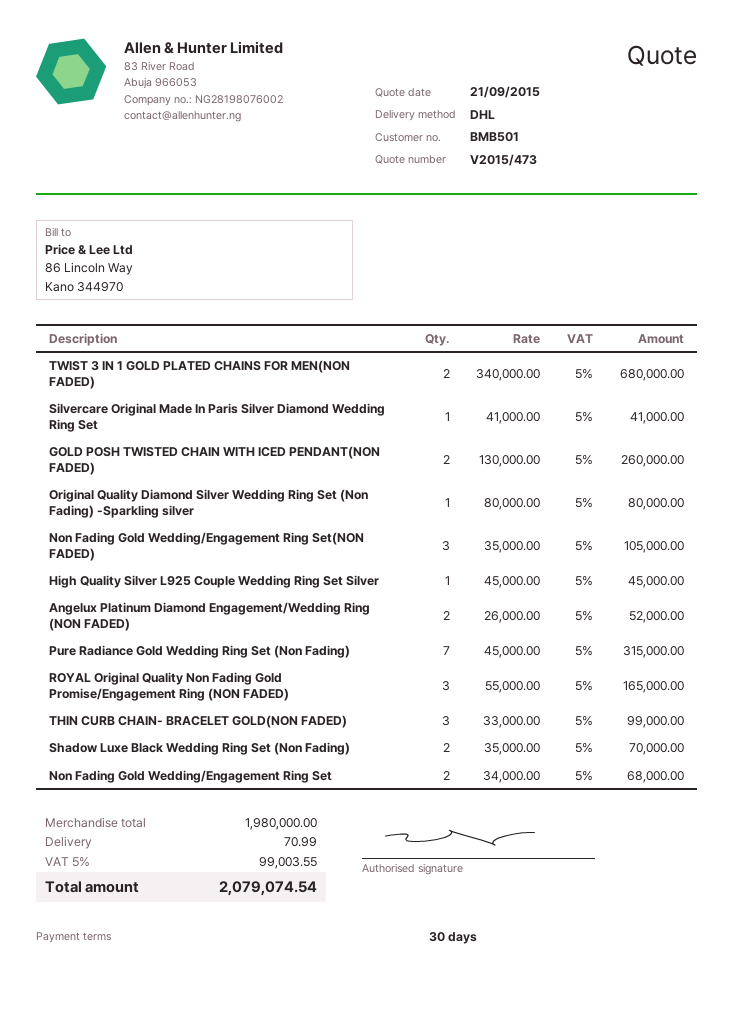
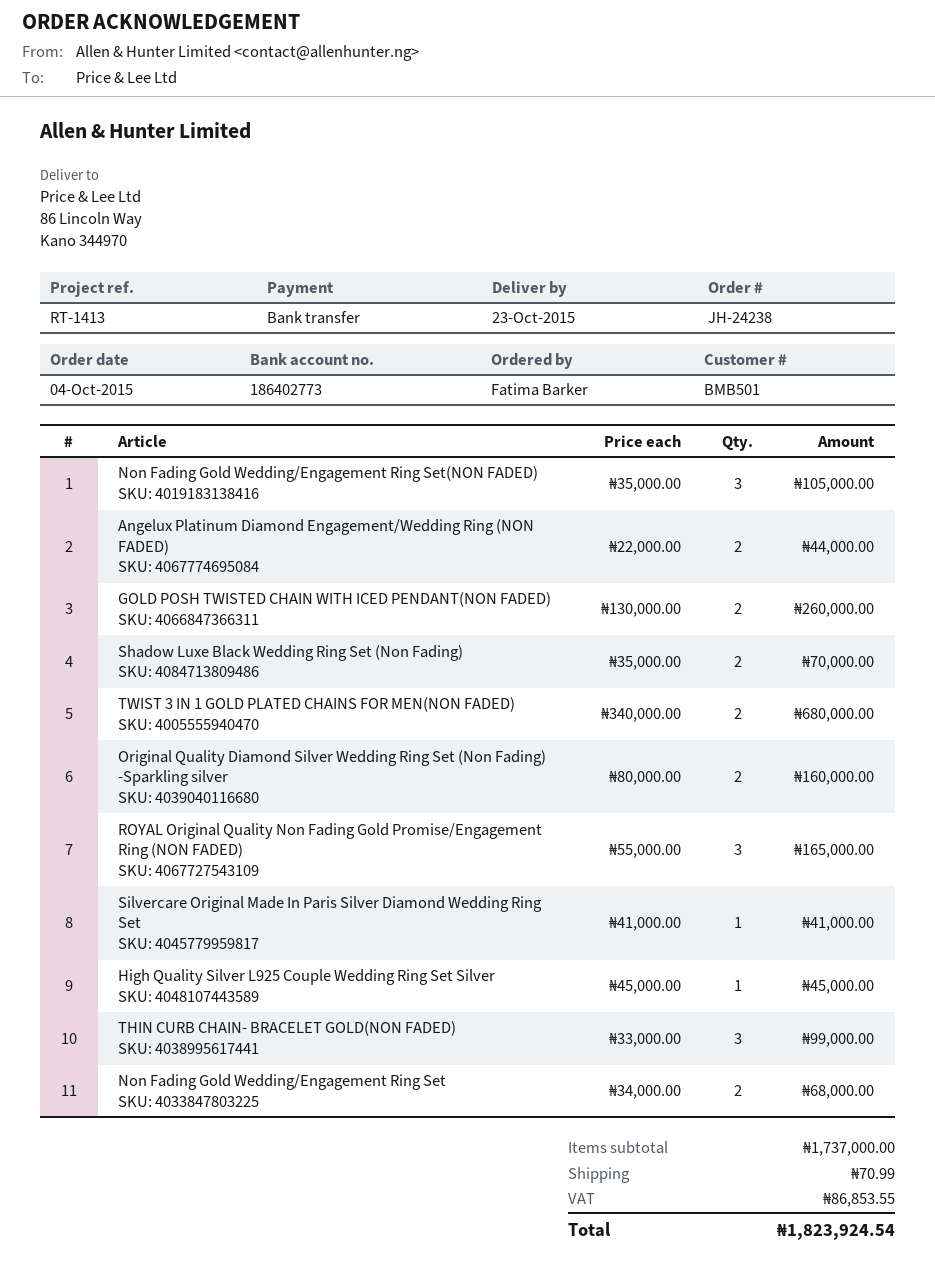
Original Quality Diamond Silver Wedding Ring Set (Non Fading) -Sparkling silver: 1 x 80000.00 = 80000.00 -> 2 x 80000.00 = 160000.00
Angelux Platinum Diamond Engagement/Wedding Ring (NON FADED): 2 x 26000.00 = 52000.00 -> 2 x 22000.00 = 44000.00
Pure Radiance Gold Wedding Ring Set (Non Fading): 7 x 45000.00 = 315000.00 -> none
subtotal: 1980000.00 -> 1737000.00
tax: 99003.55 -> 86853.55
total: 2079074.54 -> 1823924.54

